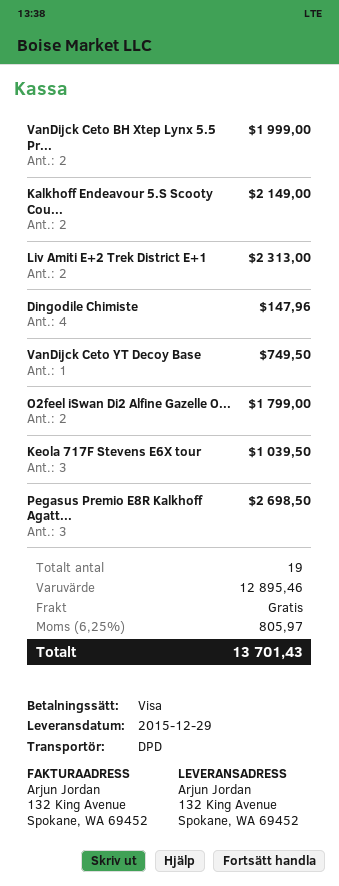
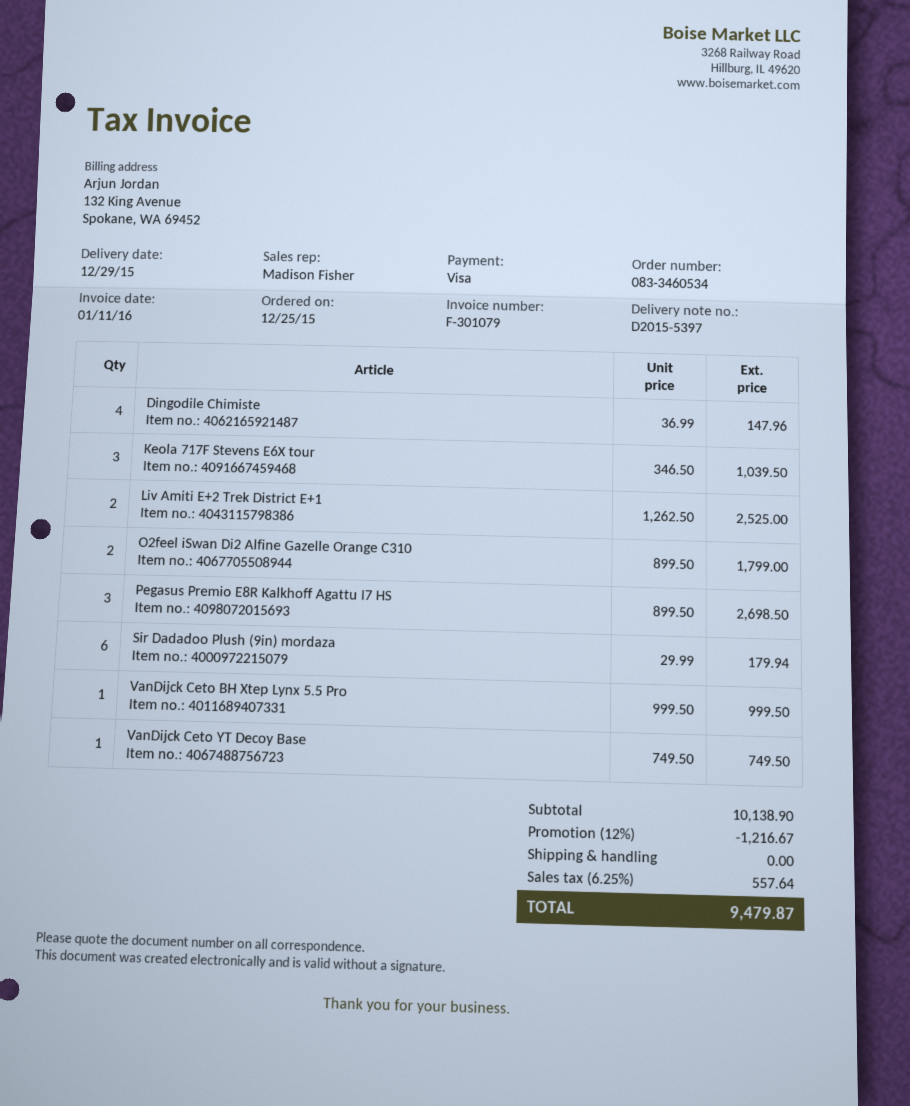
VanDijck Ceto BH Xtep Lynx 5.5 Pr...: 2 for 1999.00 -> 1 for 999.50
Kalkhoff Endeavour 5.S Scooty Cou...: 2 for 2149.00 -> none
Liv Amiti E+2 Trek District E+1: 2 for 2313.00 -> 2 for 2525.00
Sir Dadadoo Plush (9in) mordaza: none -> 6 for 179.94
subtotal: 12895.46 -> 10138.90
discount: none -> 12% = 1216.67
tax: 6.25% = 805.97 -> 6.25% = 557.64
total: 13701.43 -> 9479.87

